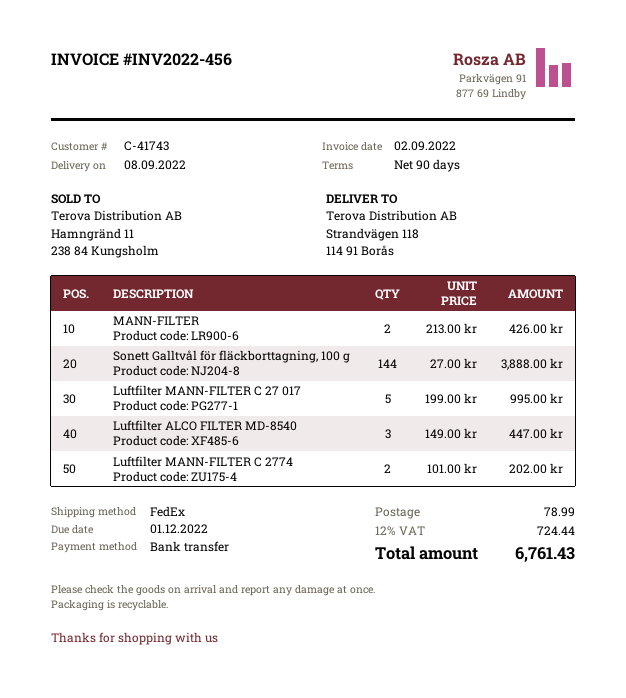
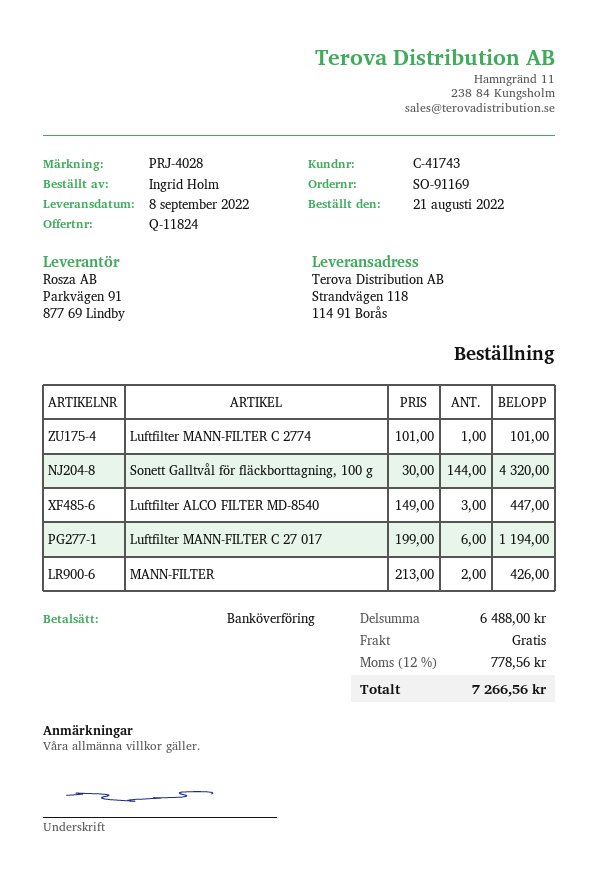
Sonett Galltvål för fläckborttagning, 100 g: 144 x 27.00 = 3888.00 -> 144 x 30.00 = 4320.00
Luftfilter MANN-FILTER C 27 017: 5 x 199.00 = 995.00 -> 6 x 199.00 = 1194.00
Luftfilter MANN-FILTER C 2774: 2 x 101.00 = 202.00 -> 1 x 101.00 = 101.00
shipping: 78.99 -> 0.00
tax: 12% = 724.44 -> 12% = 778.56
total: 6761.43 -> 7266.56

